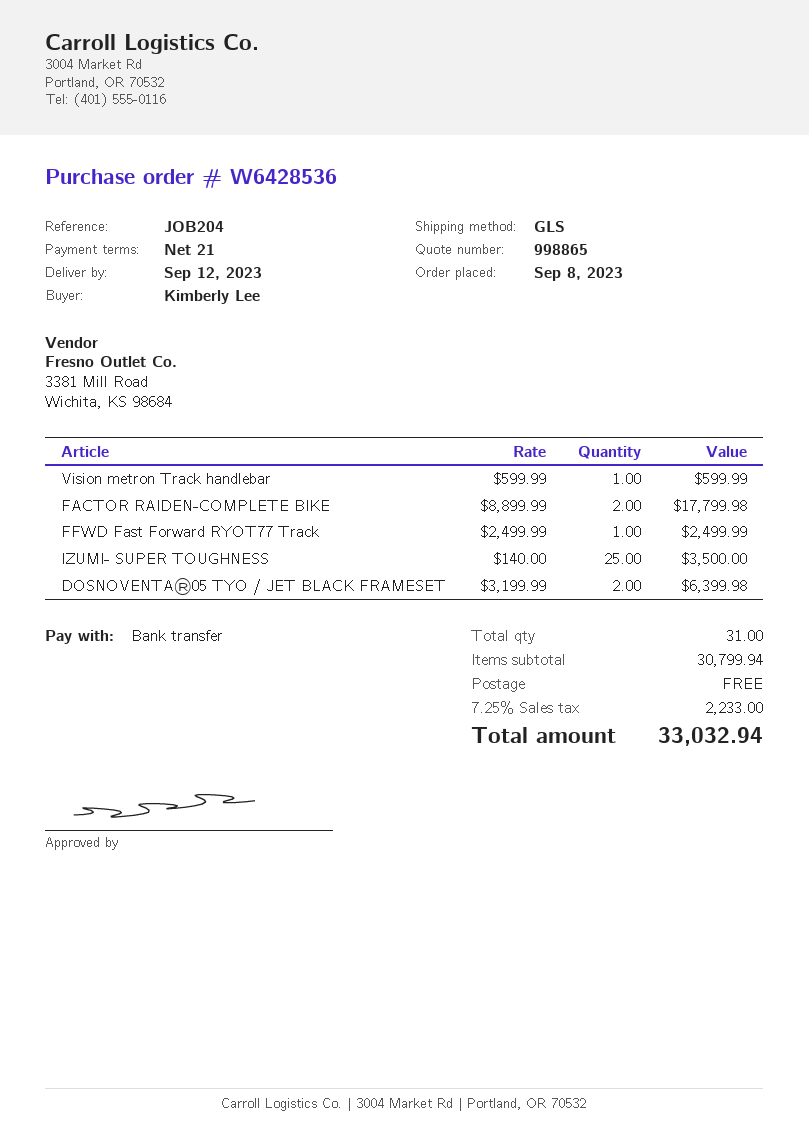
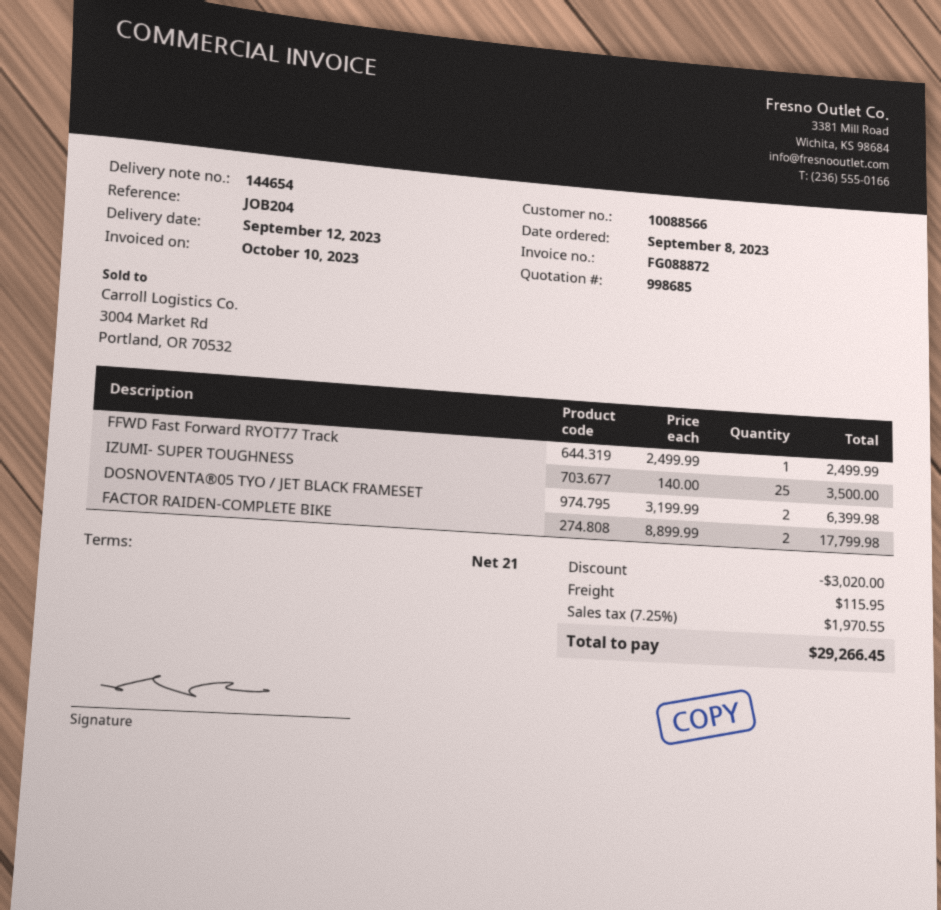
quote number: 998865 -> 998685
Vision metron Track handlebar: 1 x 599.99 = 599.99 -> none
discount: none -> 3020.00
shipping: 0.00 -> 115.95
tax: 7.25% = 2233.00 -> 7.25% = 1970.55
total: 33032.94 -> 29266.45

